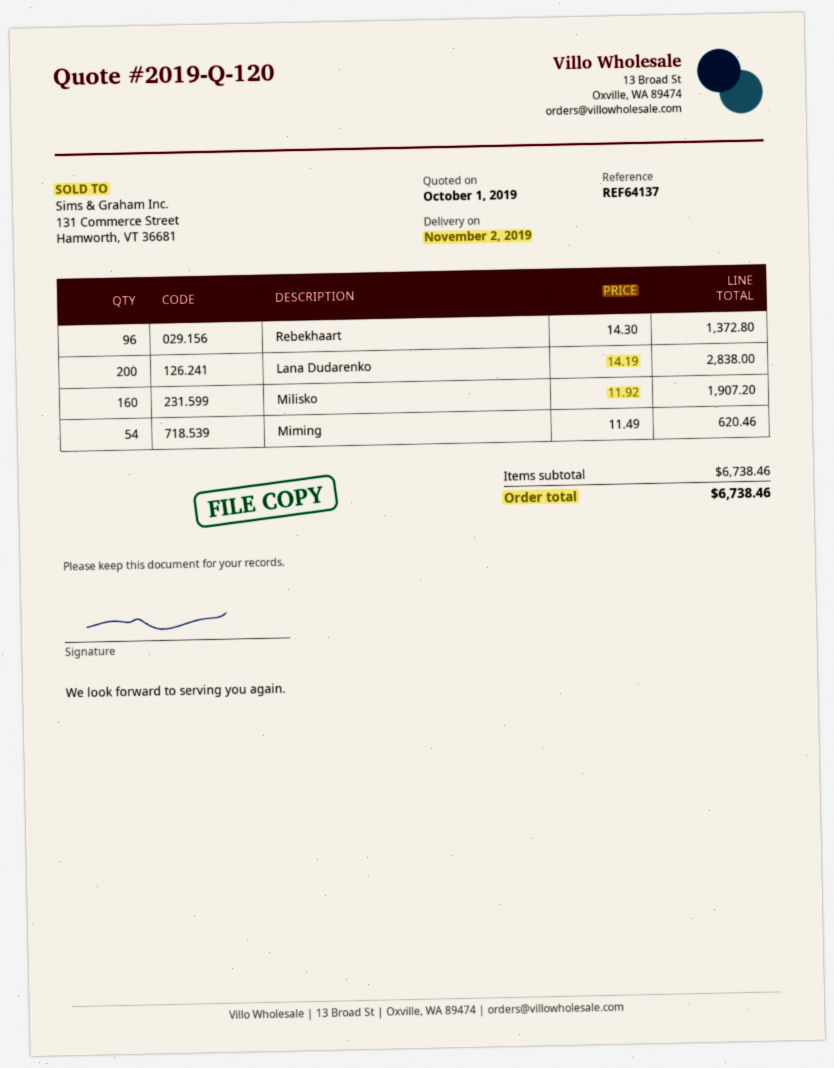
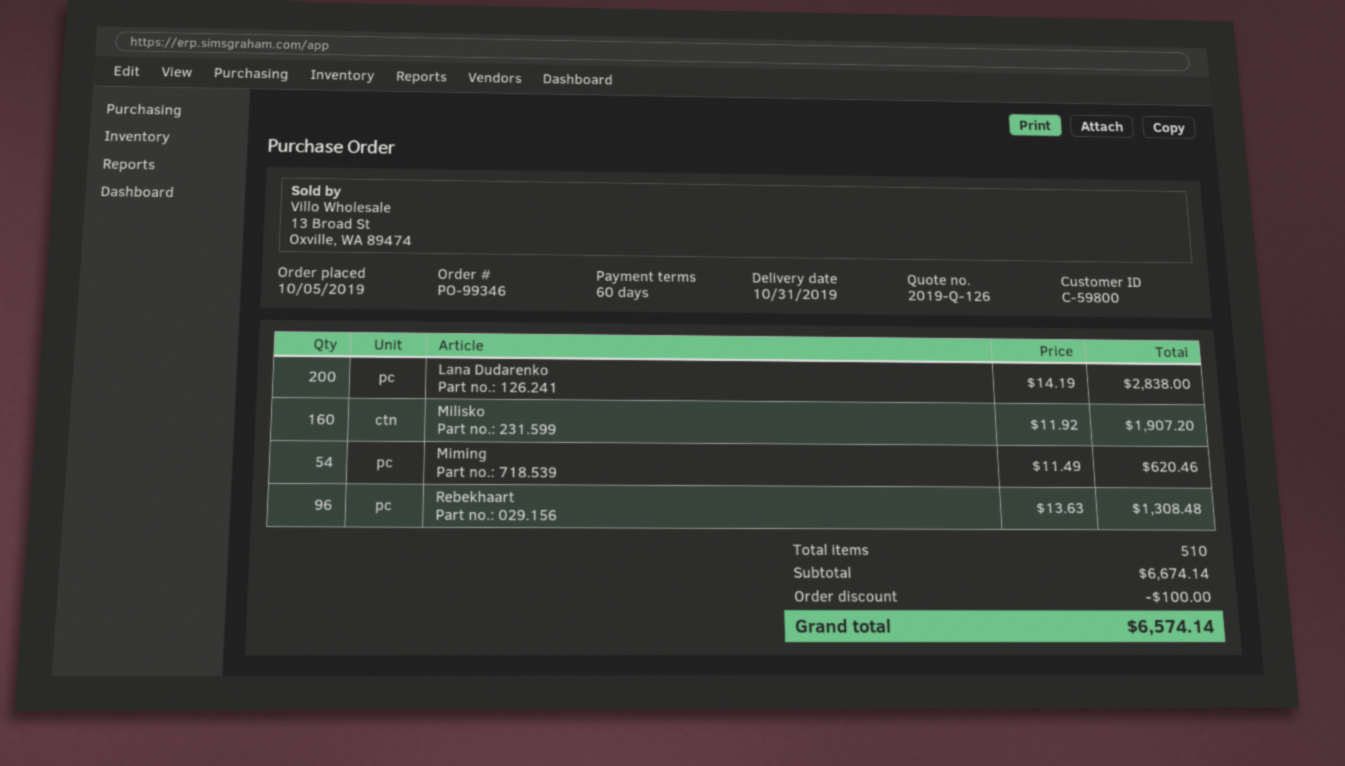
quote number: 2019-Q-120 -> 2019-Q-126
delivery date: 2019-11-02 -> 2019-10-31
Rebekhaart: 96 x 14.30 = 1372.80 -> 96 x 13.63 = 1308.48
subtotal: 6738.46 -> 6674.14
discount: none -> 100.00
total: 6738.46 -> 6574.14

